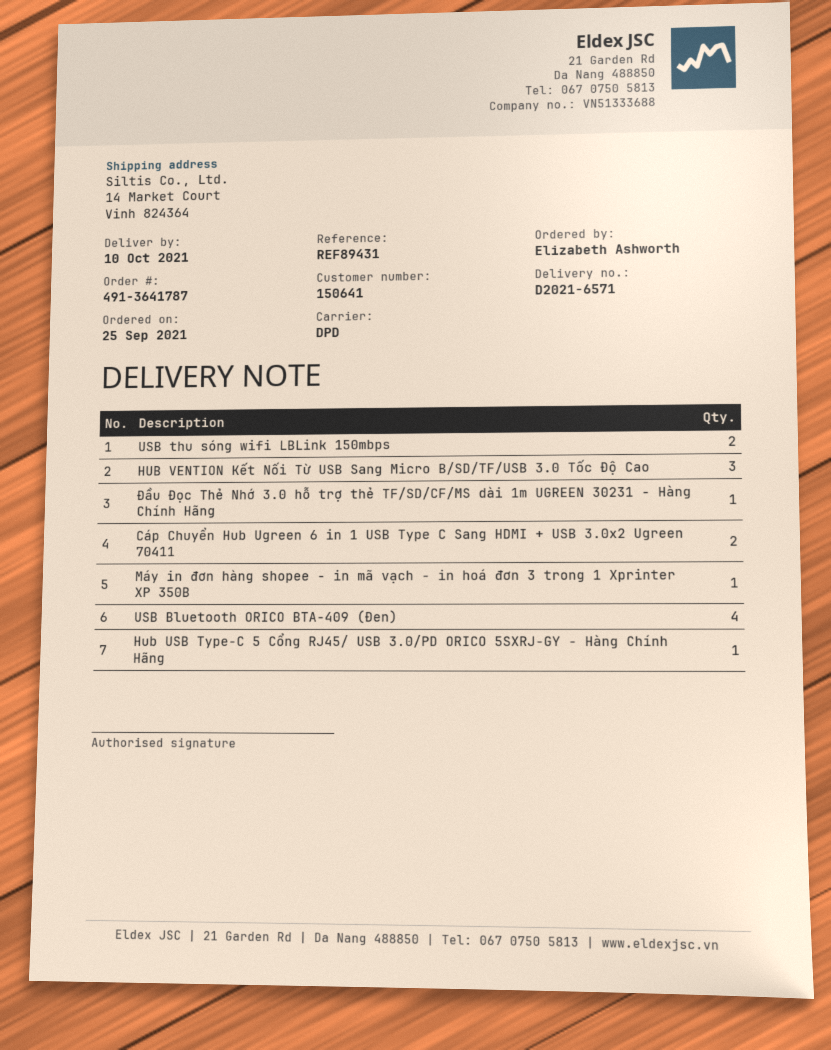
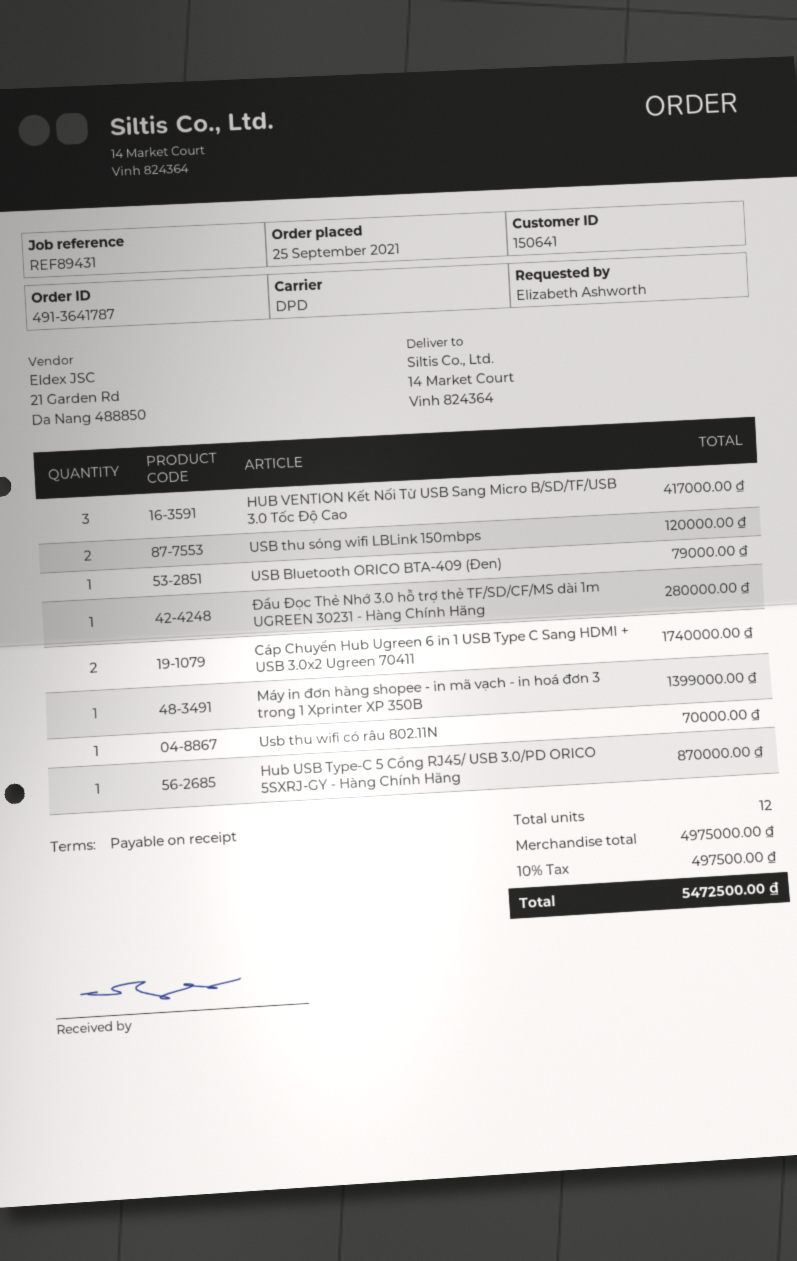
USB Bluetooth ORICO BTA-409 (Đen): 4 -> 1
Usb thu wifi có râu 802.11N: none -> 1

